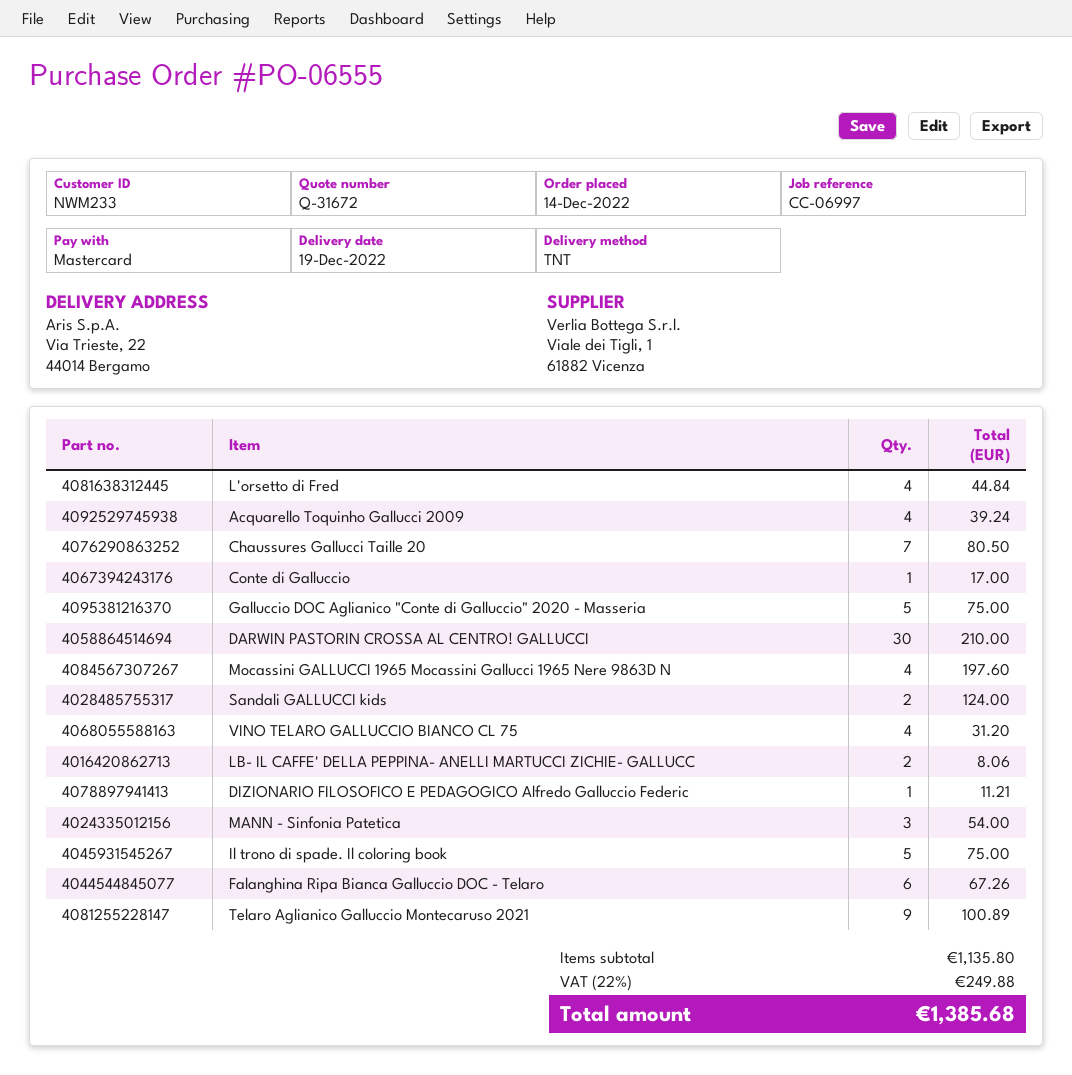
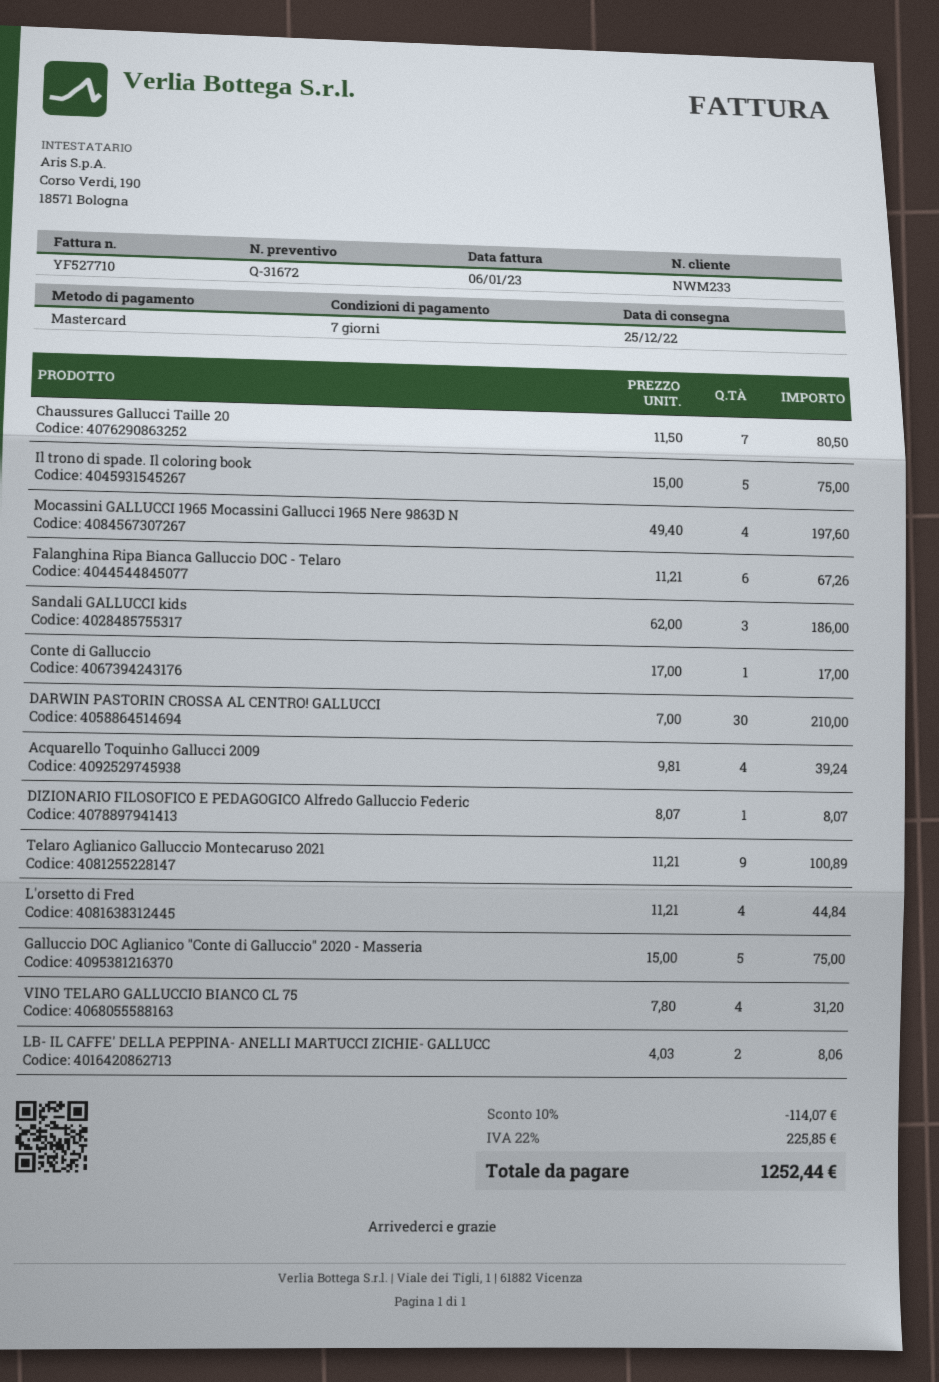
delivery date: 2022-12-19 -> 2022-12-25
Sandali GALLUCCI kids: 2 for 124.00 -> 3 for 186.00
DIZIONARIO FILOSOFICO E PEDAGOGICO Alfredo Galluccio Federic: 1 for 11.21 -> 1 for 8.07
MANN - Sinfonia Patetica: 3 for 54.00 -> none
discount: none -> 10% = 114.07
tax: 22% = 249.88 -> 22% = 225.85
total: 1385.68 -> 1252.44

